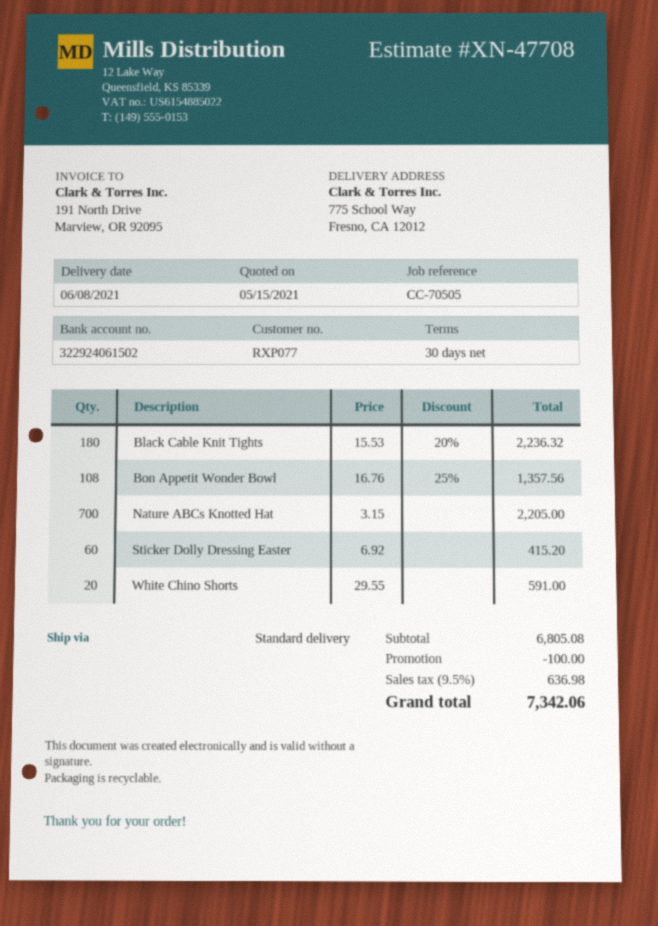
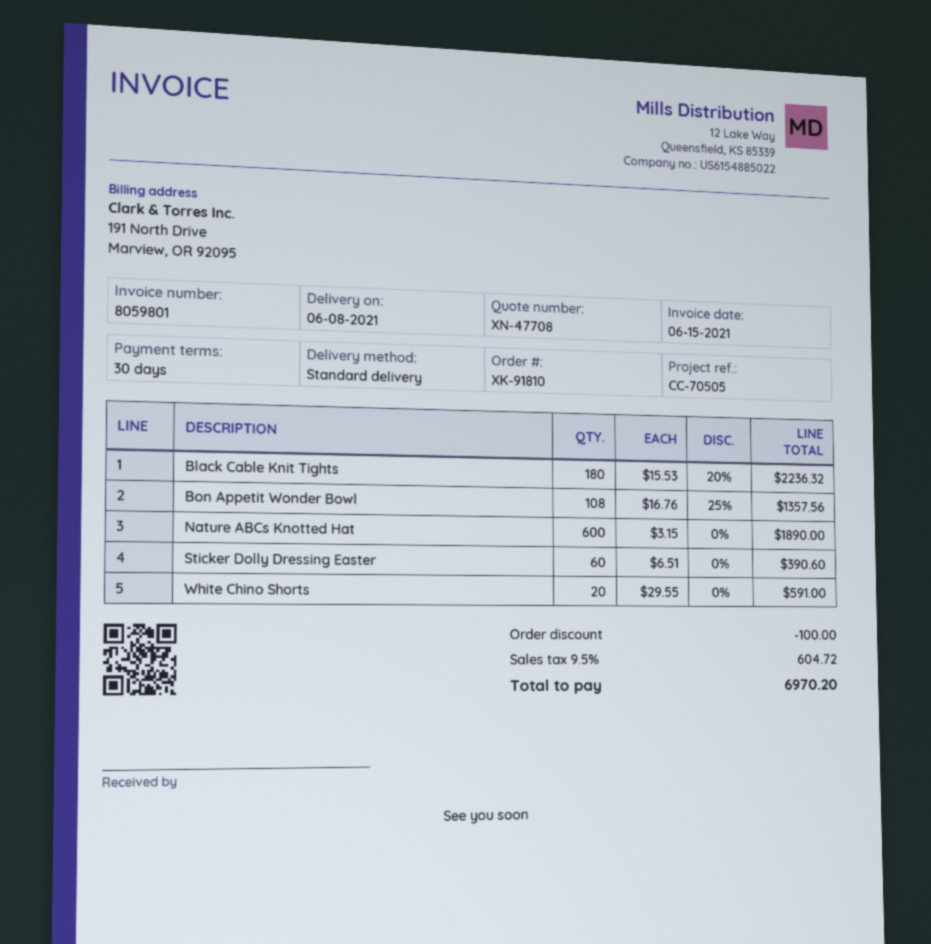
Nature ABCs Knotted Hat: 700 x 3.15 = 2205.00 -> 600 x 3.15 = 1890.00
Sticker Dolly Dressing Easter: 60 x 6.92 = 415.20 -> 60 x 6.51 = 390.60
tax: 9.5% = 636.98 -> 9.5% = 604.72
total: 7342.06 -> 6970.20

